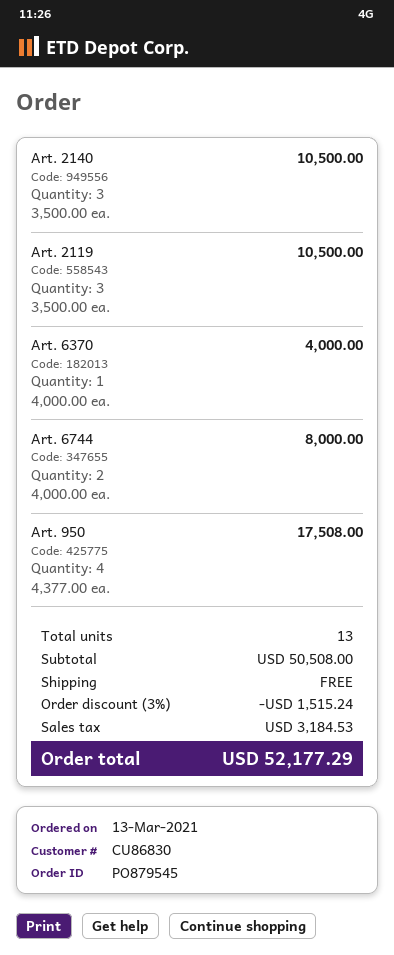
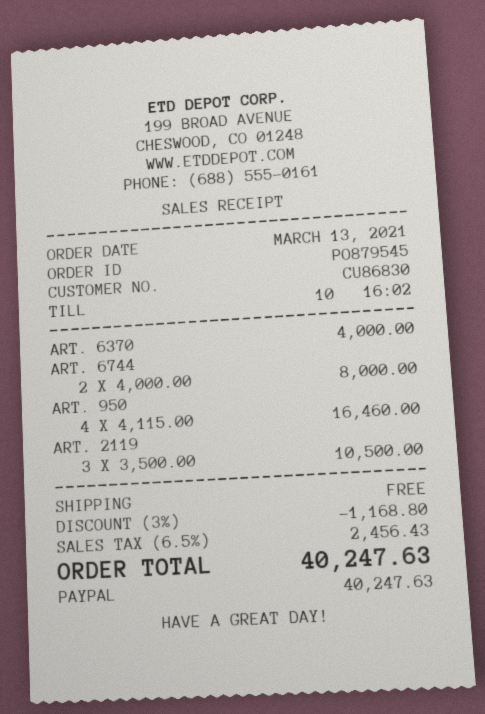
Art. 2140: 3 x 3500.00 = 10500.00 -> none
Art. 950: 4 x 4377.00 = 17508.00 -> 4 x 4115.00 = 16460.00
discount: 3% = 1515.24 -> 3% = 1168.80
tax: 3184.53 -> 2456.43
total: 52177.29 -> 40247.63

